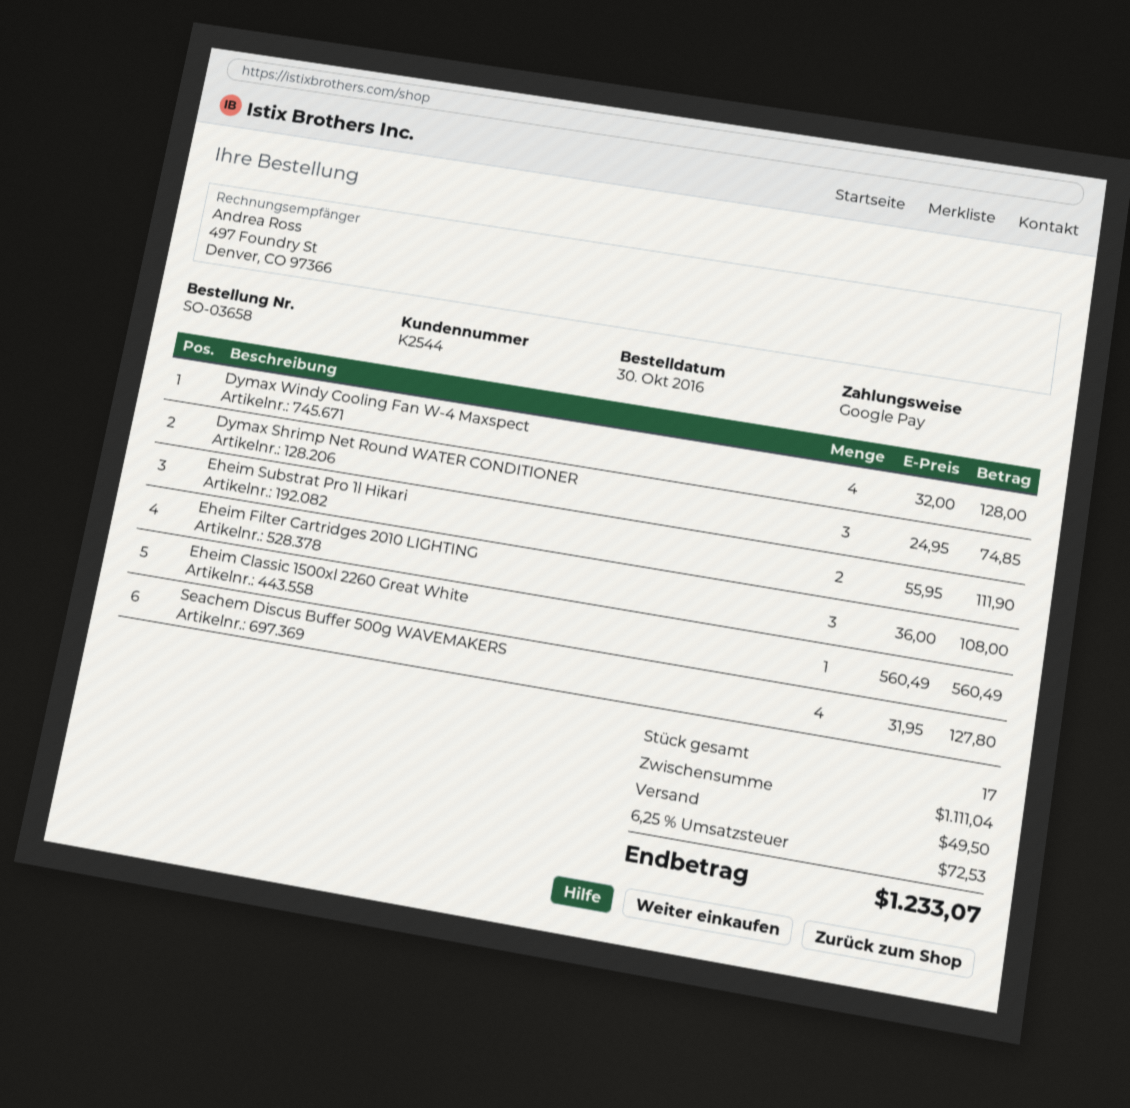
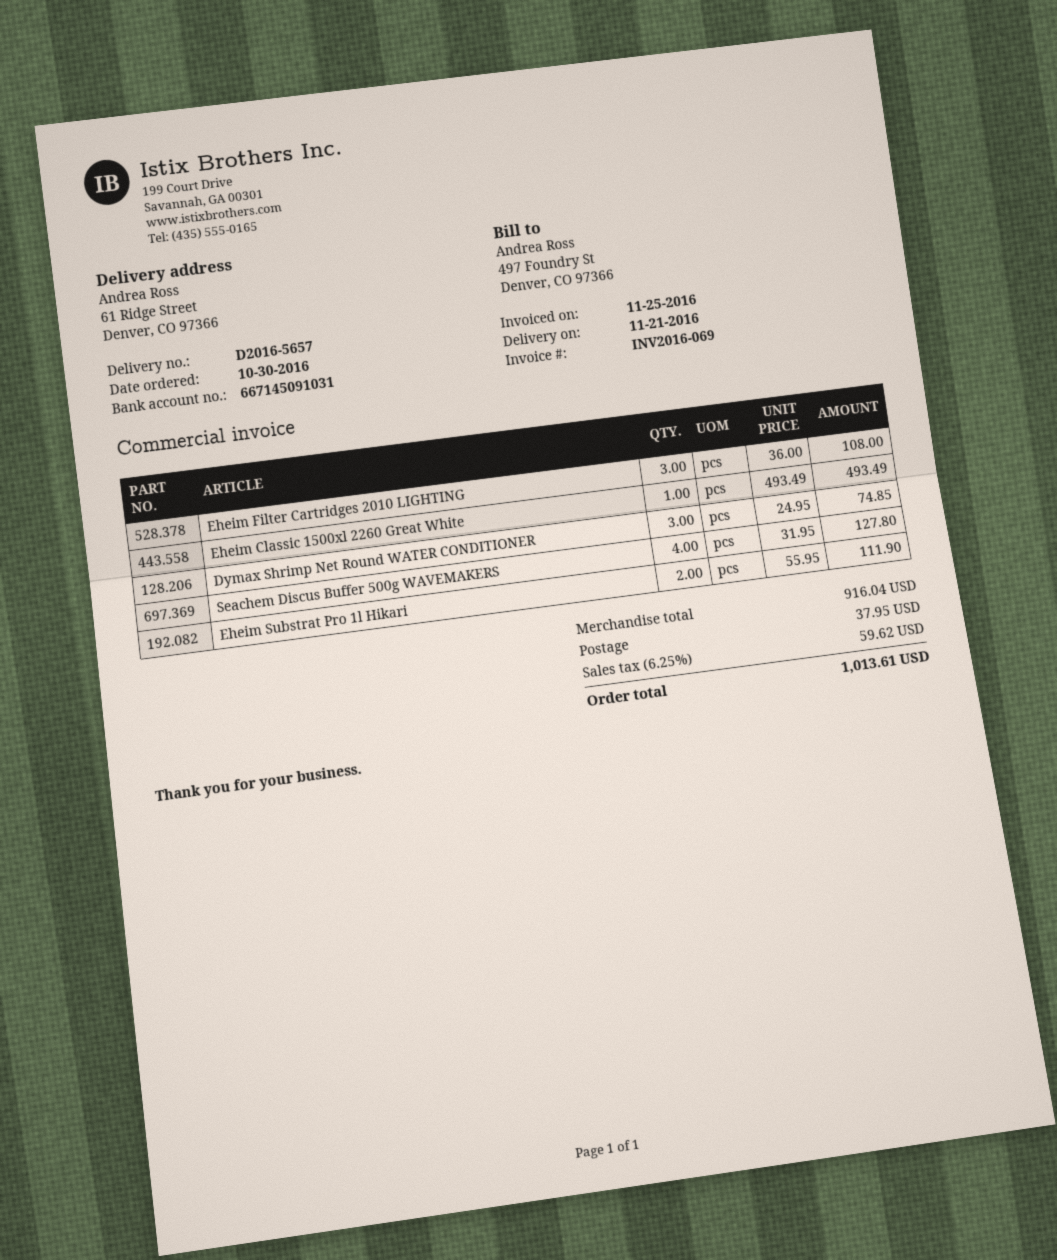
Dymax Windy Cooling Fan W-4 Maxspect: 4 x 32.00 = 128.00 -> none
Eheim Classic 1500xl 2260 Great White: 1 x 560.49 = 560.49 -> 1 x 493.49 = 493.49
subtotal: 1111.04 -> 916.04
shipping: 49.50 -> 37.95
tax: 6.25% = 72.53 -> 6.25% = 59.62
total: 1233.07 -> 1013.61

